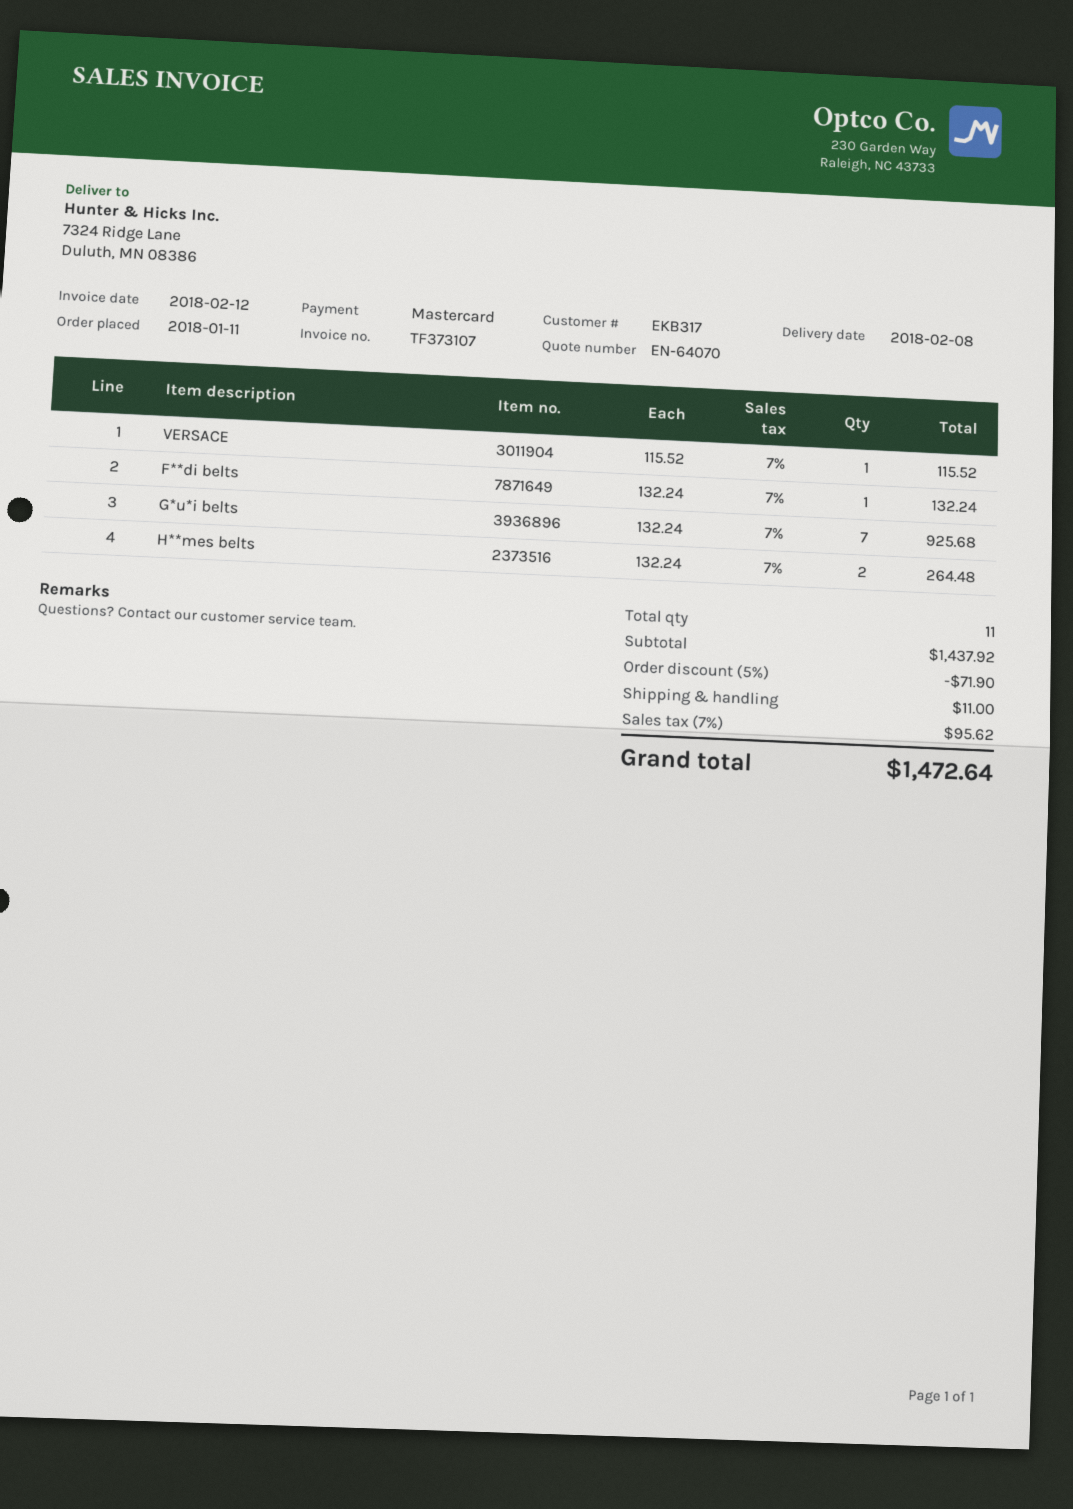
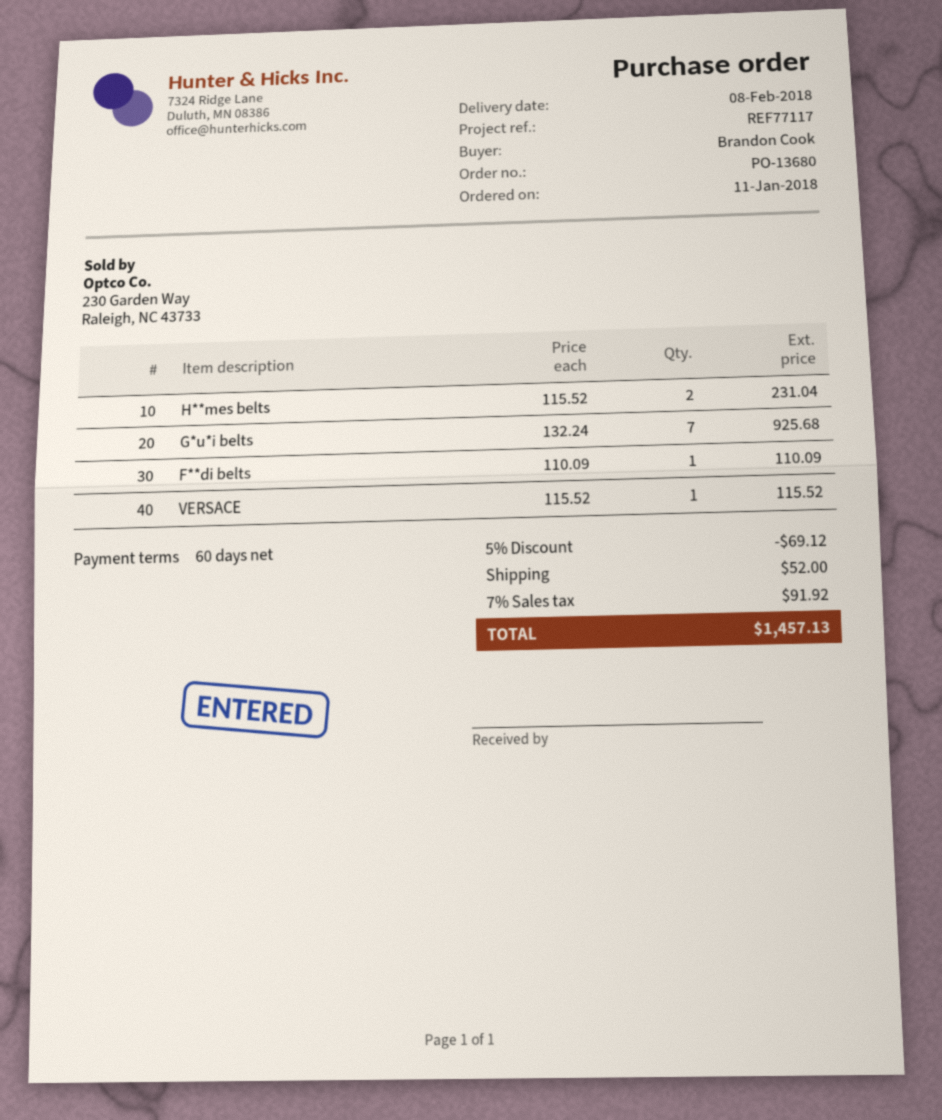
F**di belts: 1 x 132.24 = 132.24 -> 1 x 110.09 = 110.09
H**mes belts: 2 x 132.24 = 264.48 -> 2 x 115.52 = 231.04
discount: 5% = 71.90 -> 5% = 69.12
shipping: 11.00 -> 52.00
tax: 7% = 95.62 -> 7% = 91.92
total: 1472.64 -> 1457.13

